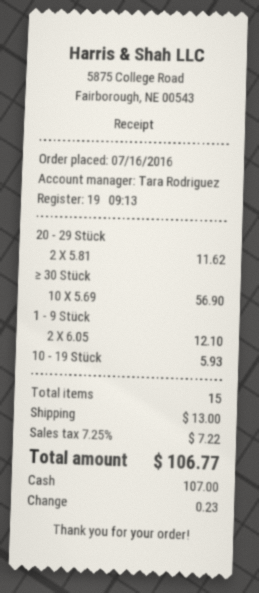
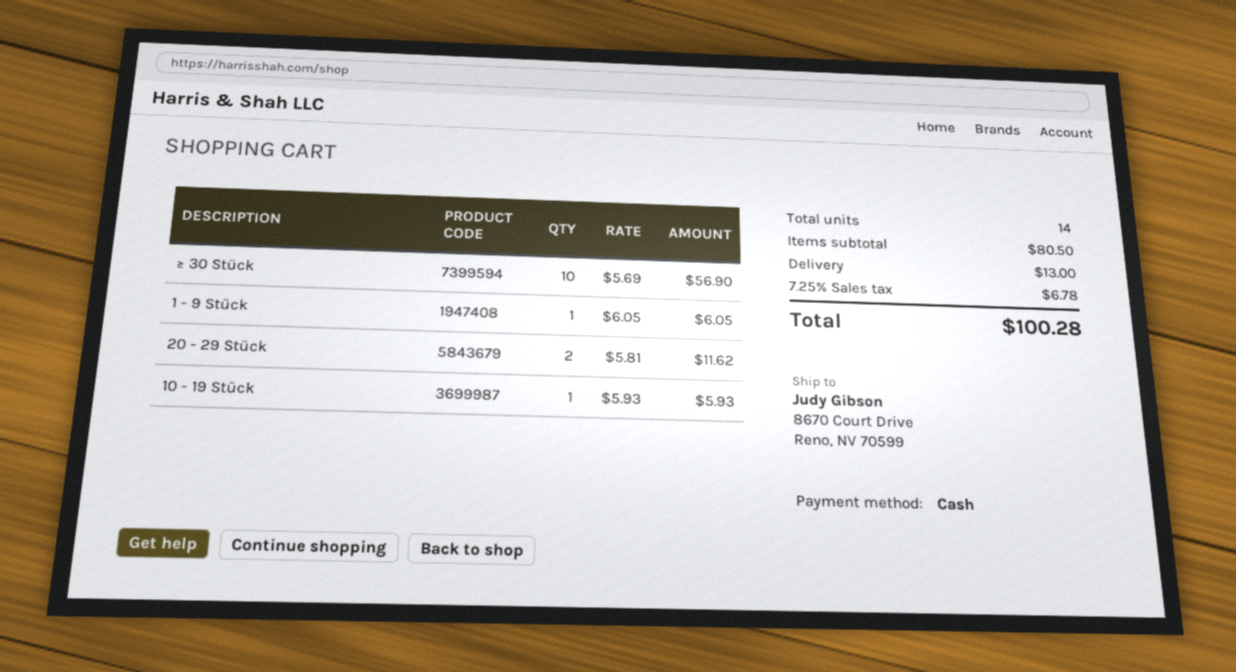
1 - 9 Stück: 2 x 6.05 = 12.10 -> 1 x 6.05 = 6.05
total quantity: 15 -> 14
tax: 7.25% = 7.22 -> 7.25% = 6.78
total: 106.77 -> 100.28

